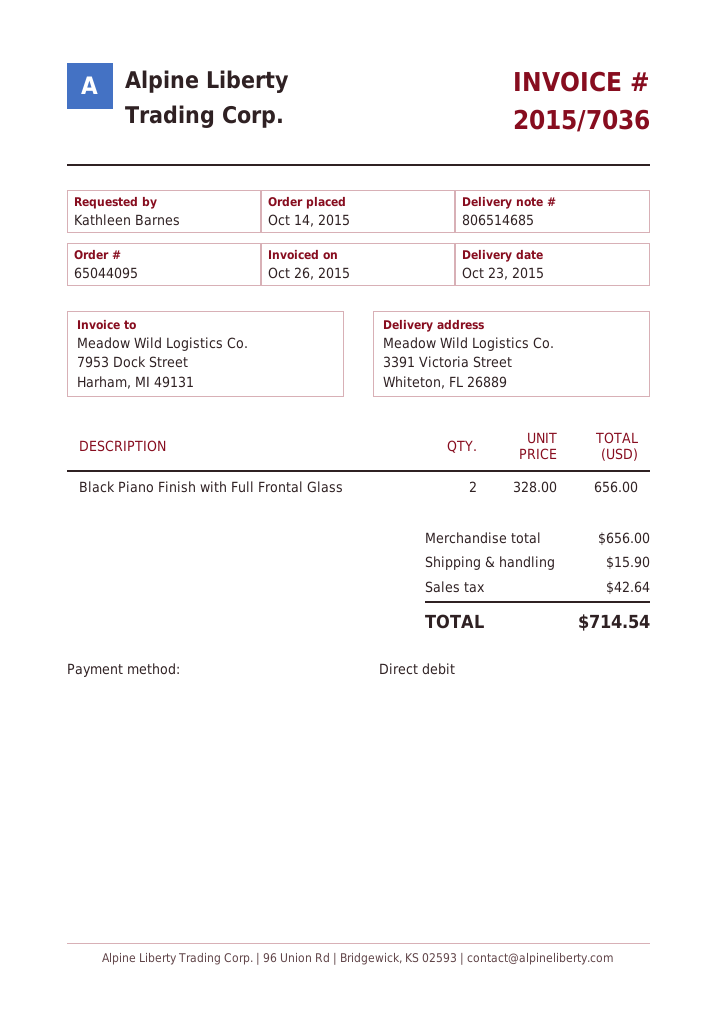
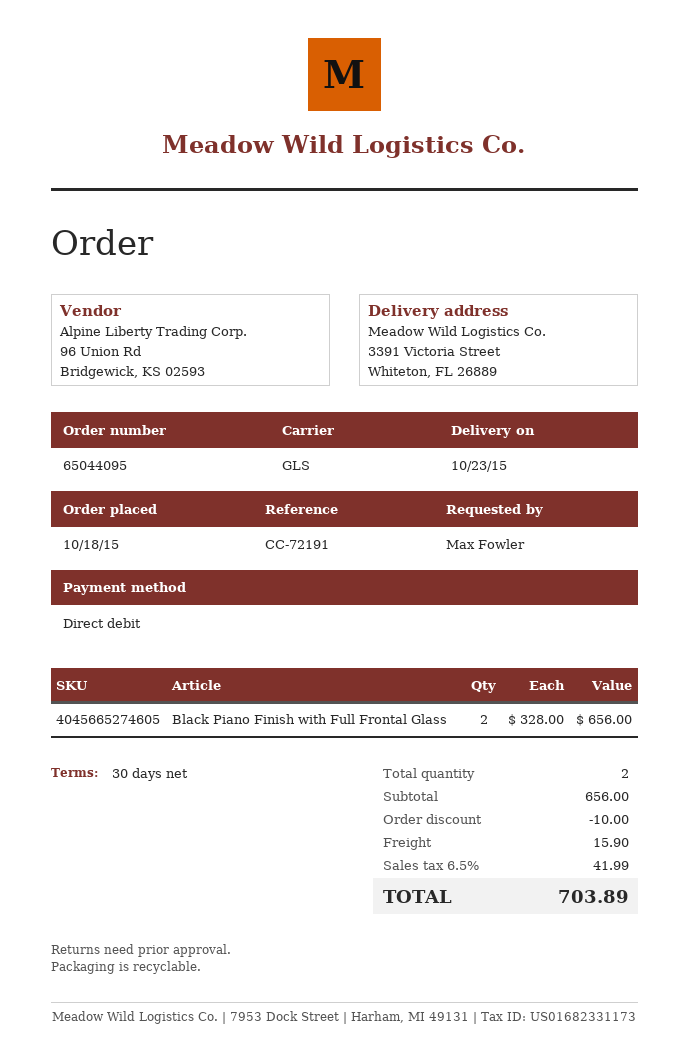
order date: 2015-10-14 -> 2015-10-18
ordered by: Kathleen Barnes -> Max Fowler
discount: none -> 10.00
tax: 42.64 -> 41.99
total: 714.54 -> 703.89

